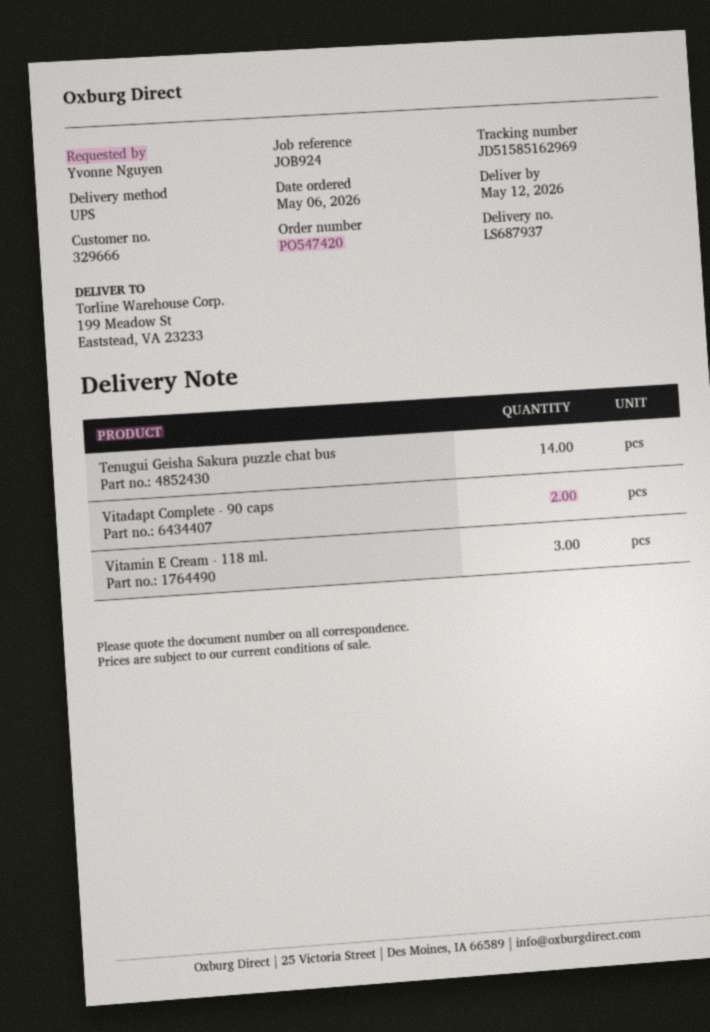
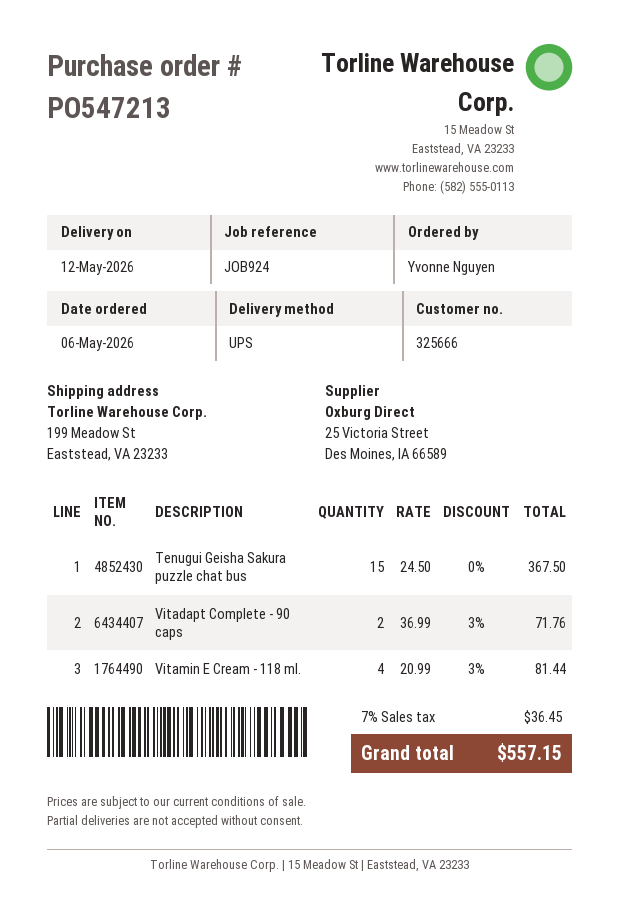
order number: PO547420 -> PO547213
customer number: 329666 -> 325666
Tenugui Geisha Sakura puzzle chat bus: 14 -> 15
Vitamin E Cream - 118 ml.: 3 -> 4

